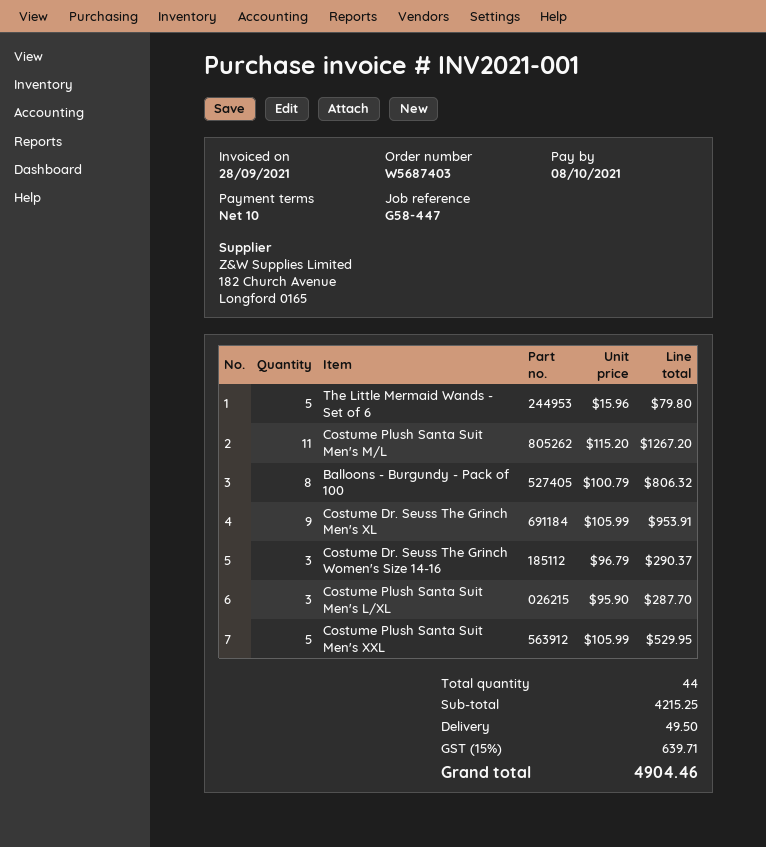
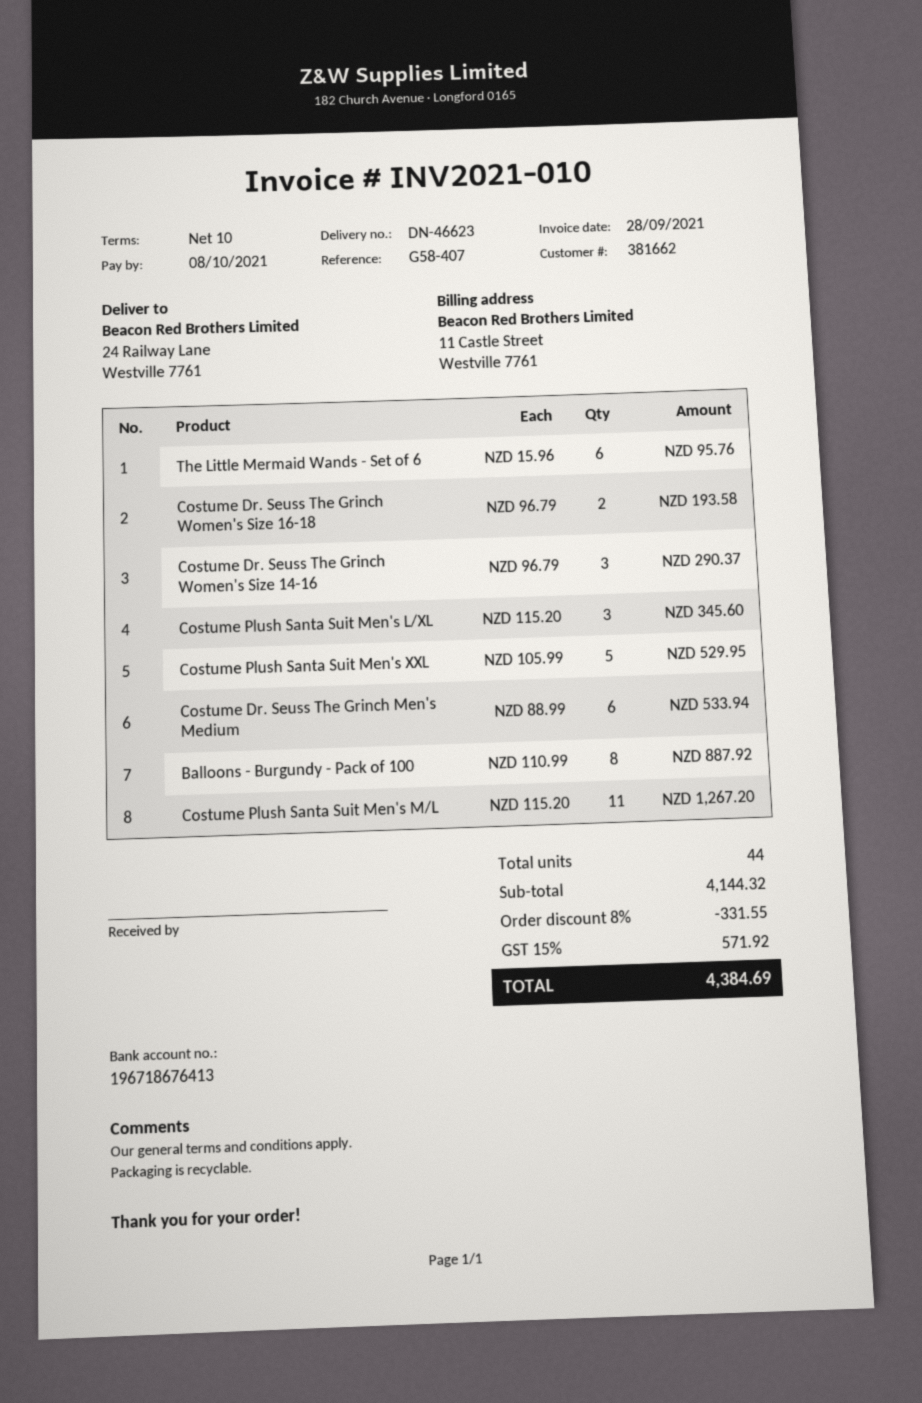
invoice number: INV2021-001 -> INV2021-010
reference: G58-447 -> G58-407
The Little Mermaid Wands - Set of 6: 5 x 15.96 = 79.80 -> 6 x 15.96 = 95.76
Balloons - Burgundy - Pack of 100: 8 x 100.79 = 806.32 -> 8 x 110.99 = 887.92
Costume Dr. Seuss The Grinch Men's XL: 9 x 105.99 = 953.91 -> none
Costume Plush Santa Suit Men's L/XL: 3 x 95.90 = 287.70 -> 3 x 115.20 = 345.60
Costume Dr. Seuss The Grinch Women's Size 16-18: none -> 2 x 96.79 = 193.58
Costume Dr. Seuss The Grinch Men's Medium: none -> 6 x 88.99 = 533.94
subtotal: 4215.25 -> 4144.32
discount: none -> 8% = 331.55
shipping: 49.50 -> none
tax: 15% = 639.71 -> 15% = 571.92
total: 4904.46 -> 4384.69

